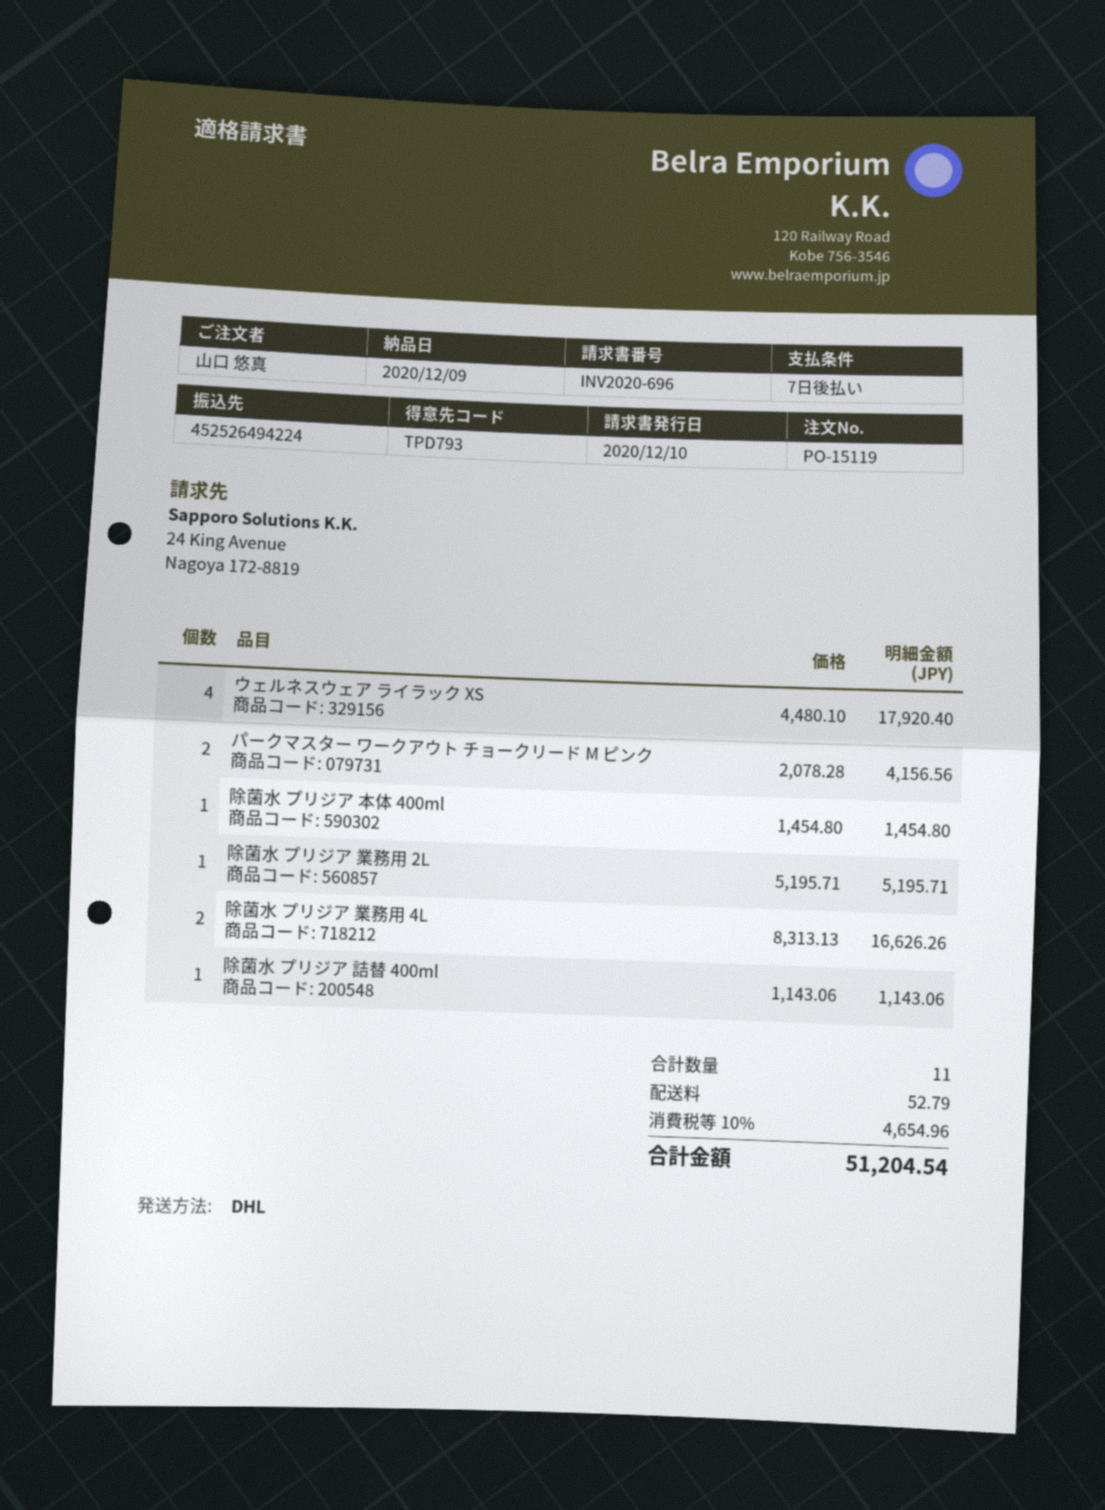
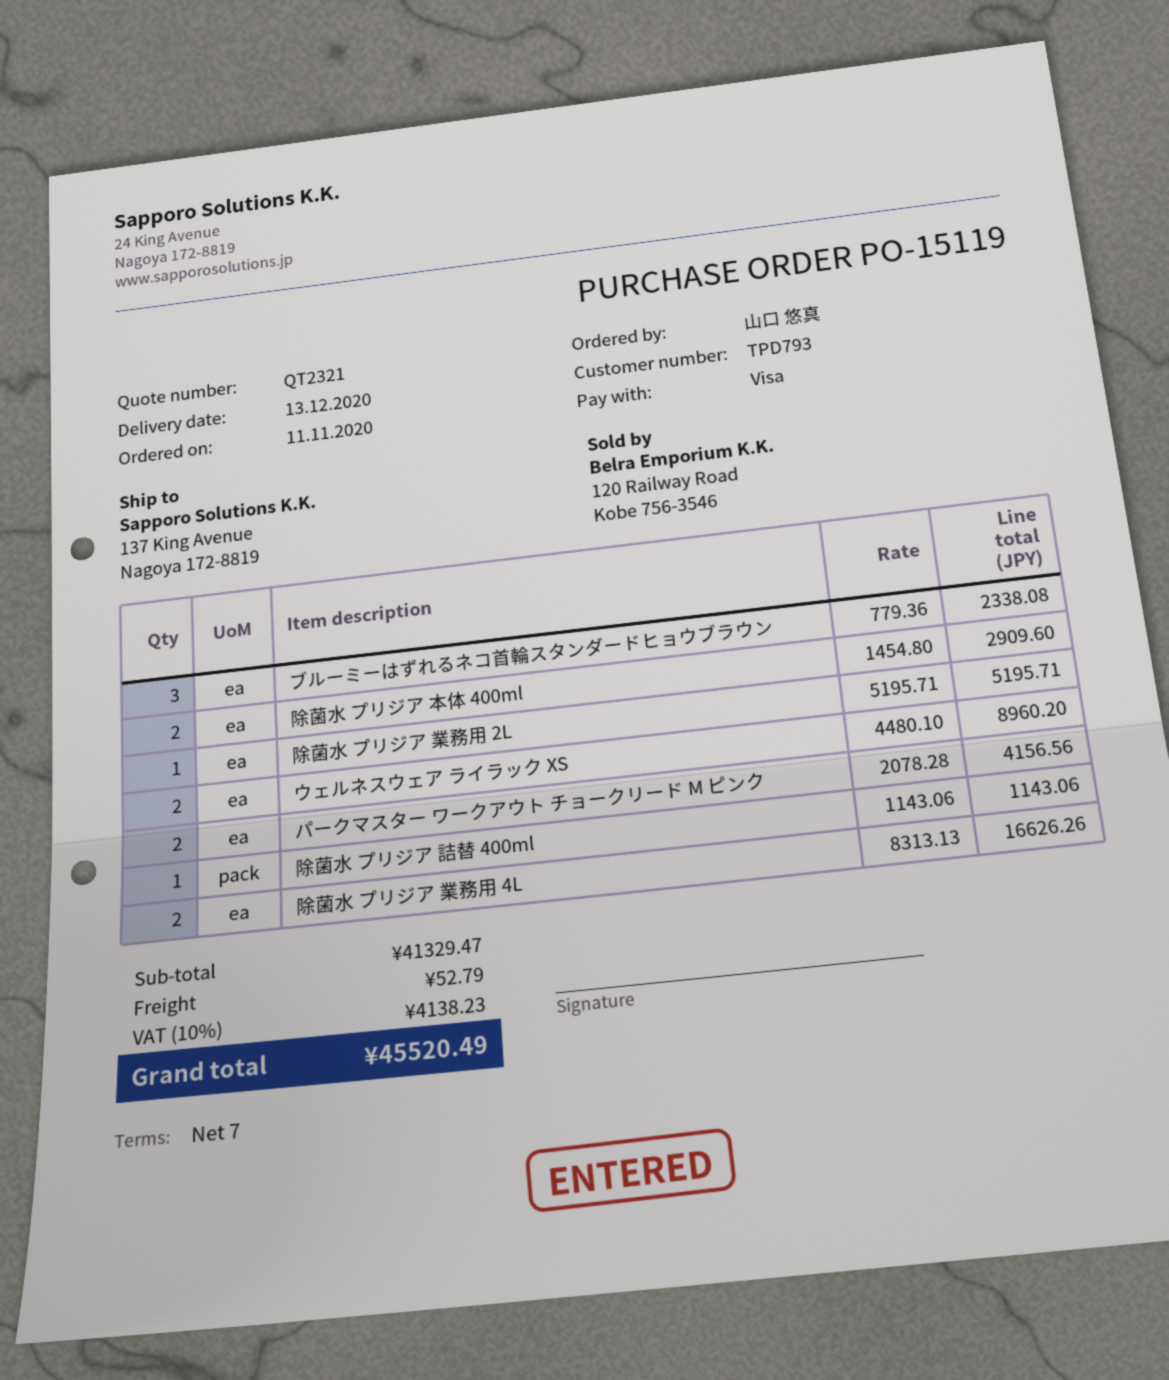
delivery date: 2020-12-09 -> 2020-12-13
ウェルネスウェア ライラック XS: 4 x 4480.10 = 17920.40 -> 2 x 4480.10 = 8960.20
除菌水 プリジア 本体 400ml: 1 x 1454.80 = 1454.80 -> 2 x 1454.80 = 2909.60
ブルーミーはずれるネコ首輪スタンダードヒョウブラウン: none -> 3 x 779.36 = 2338.08
tax: 10% = 4654.96 -> 10% = 4138.23
total: 51204.54 -> 45520.49

